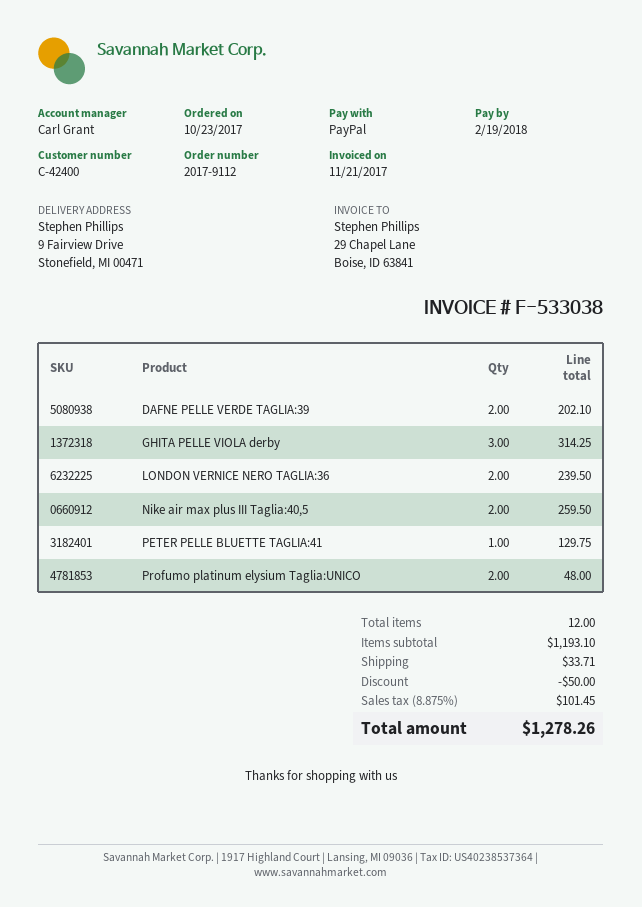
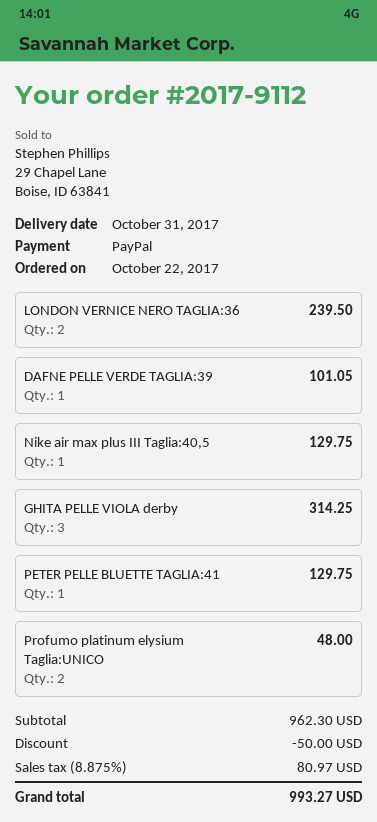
order date: 2017-10-23 -> 2017-10-22
DAFNE PELLE VERDE TAGLIA:39: 2 for 202.10 -> 1 for 101.05
Nike air max plus III Taglia:40,5: 2 for 259.50 -> 1 for 129.75
subtotal: 1193.10 -> 962.30
shipping: 33.71 -> none
tax: 8.875% = 101.45 -> 8.875% = 80.97
total: 1278.26 -> 993.27

